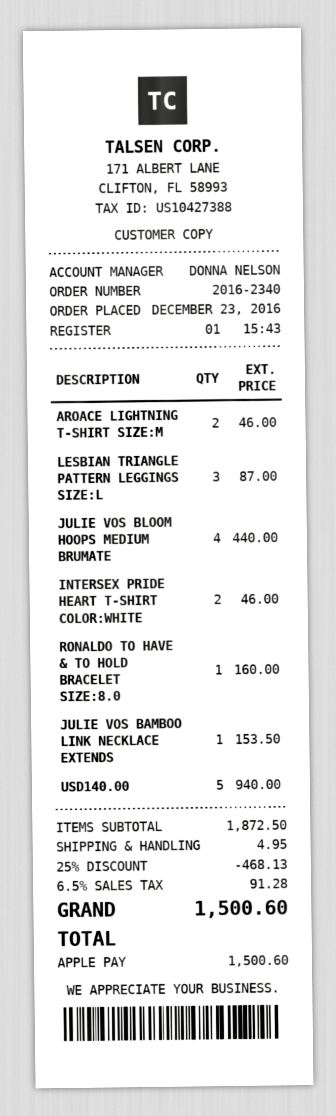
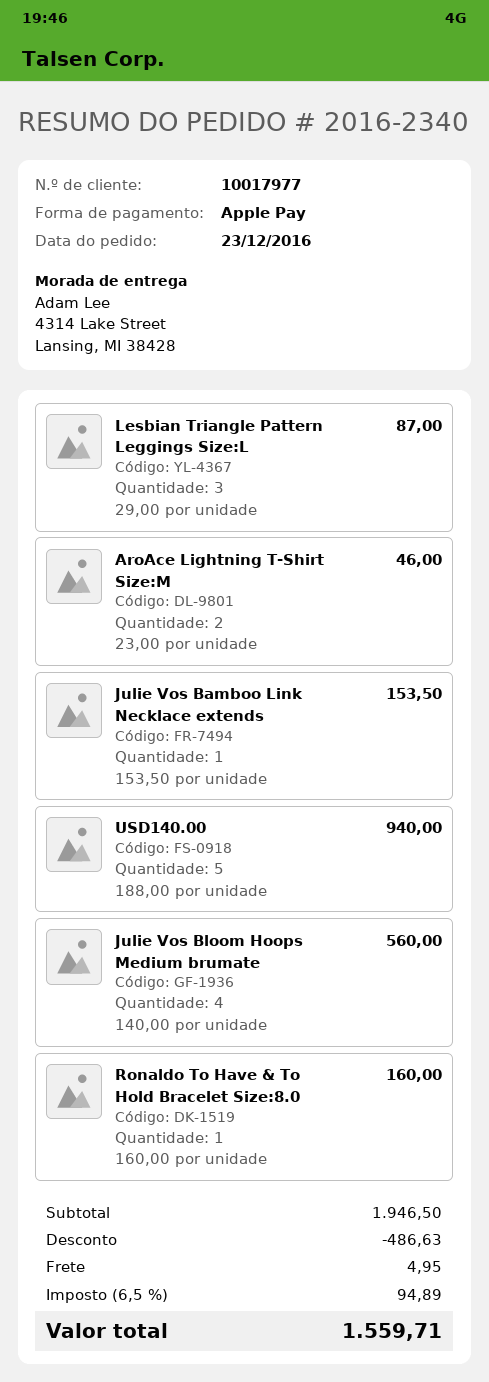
JULIE VOS BLOOM HOOPS MEDIUM BRUMATE: 4 for 440.00 -> 4 for 560.00
INTERSEX PRIDE HEART T-SHIRT COLOR:WHITE: 2 for 46.00 -> none
subtotal: 1872.50 -> 1946.50
discount: 468.13 -> 486.63
tax: 6.5% = 91.28 -> 6.5% = 94.89
total: 1500.60 -> 1559.71

